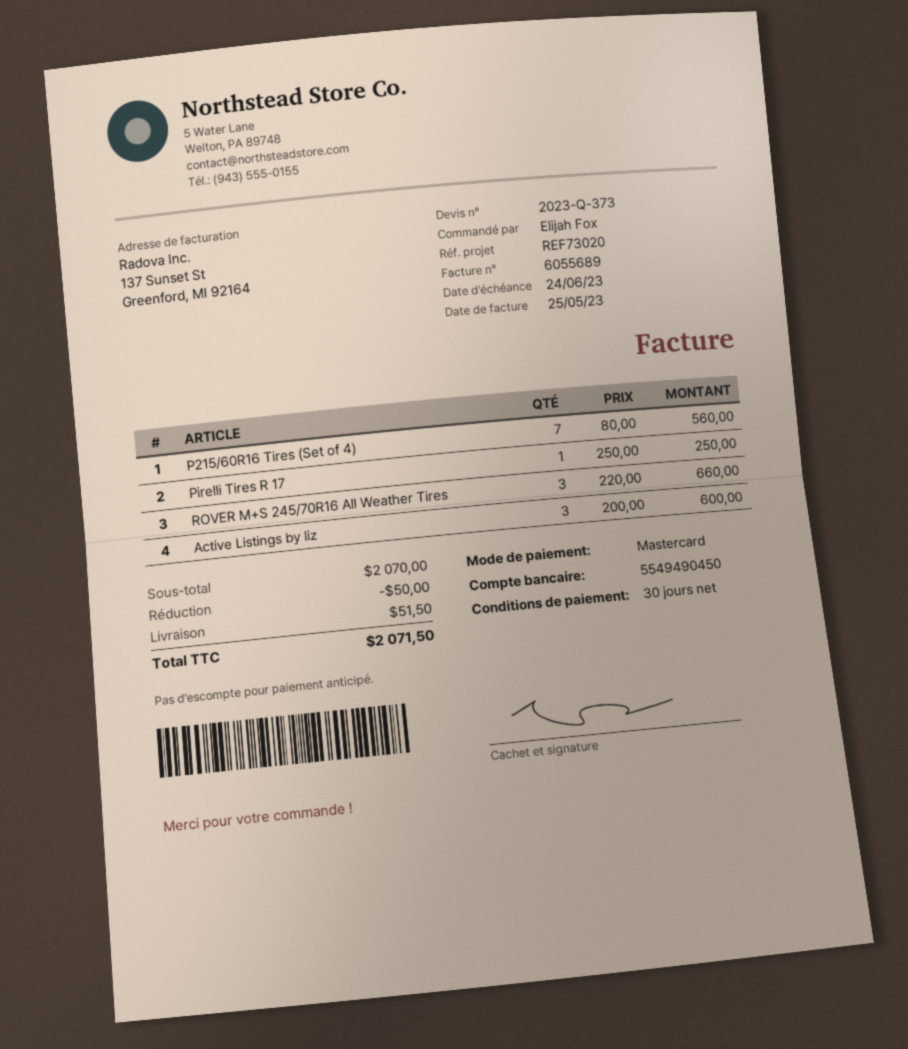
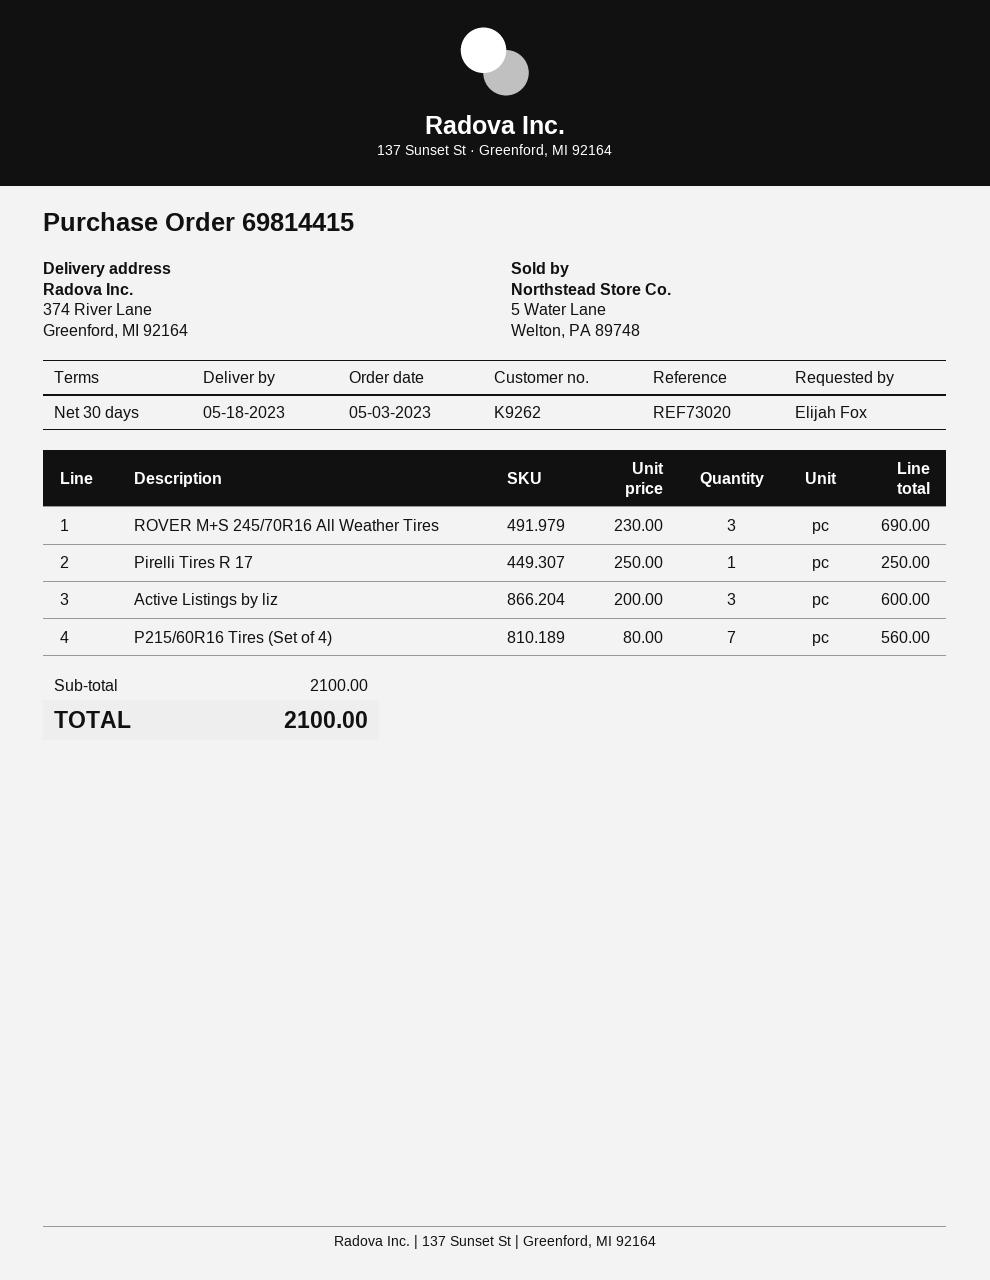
ROVER M+S 245/70R16 All Weather Tires: 3 x 220.00 = 660.00 -> 3 x 230.00 = 690.00
subtotal: 2070.00 -> 2100.00
discount: 50.00 -> none
shipping: 51.50 -> none
total: 2071.50 -> 2100.00

